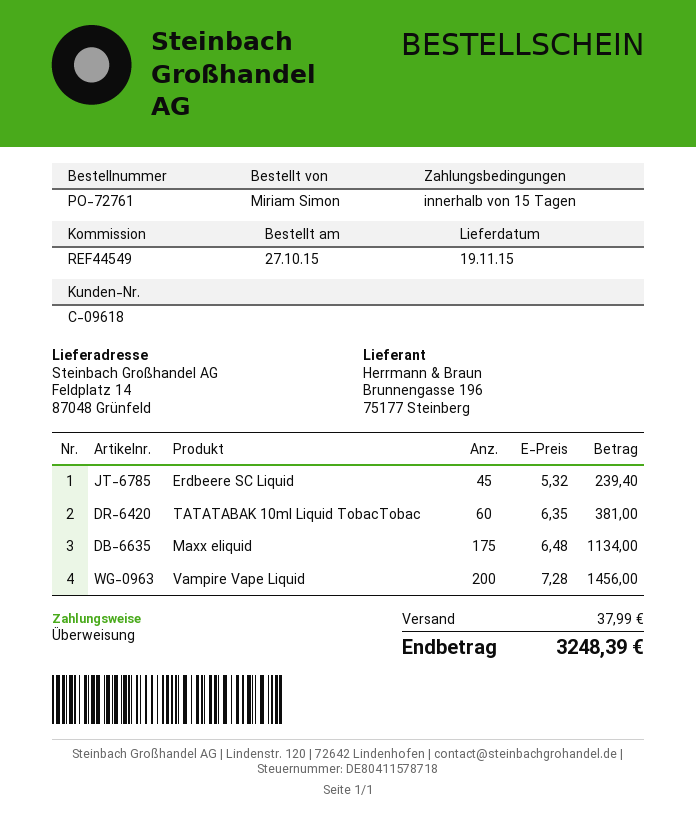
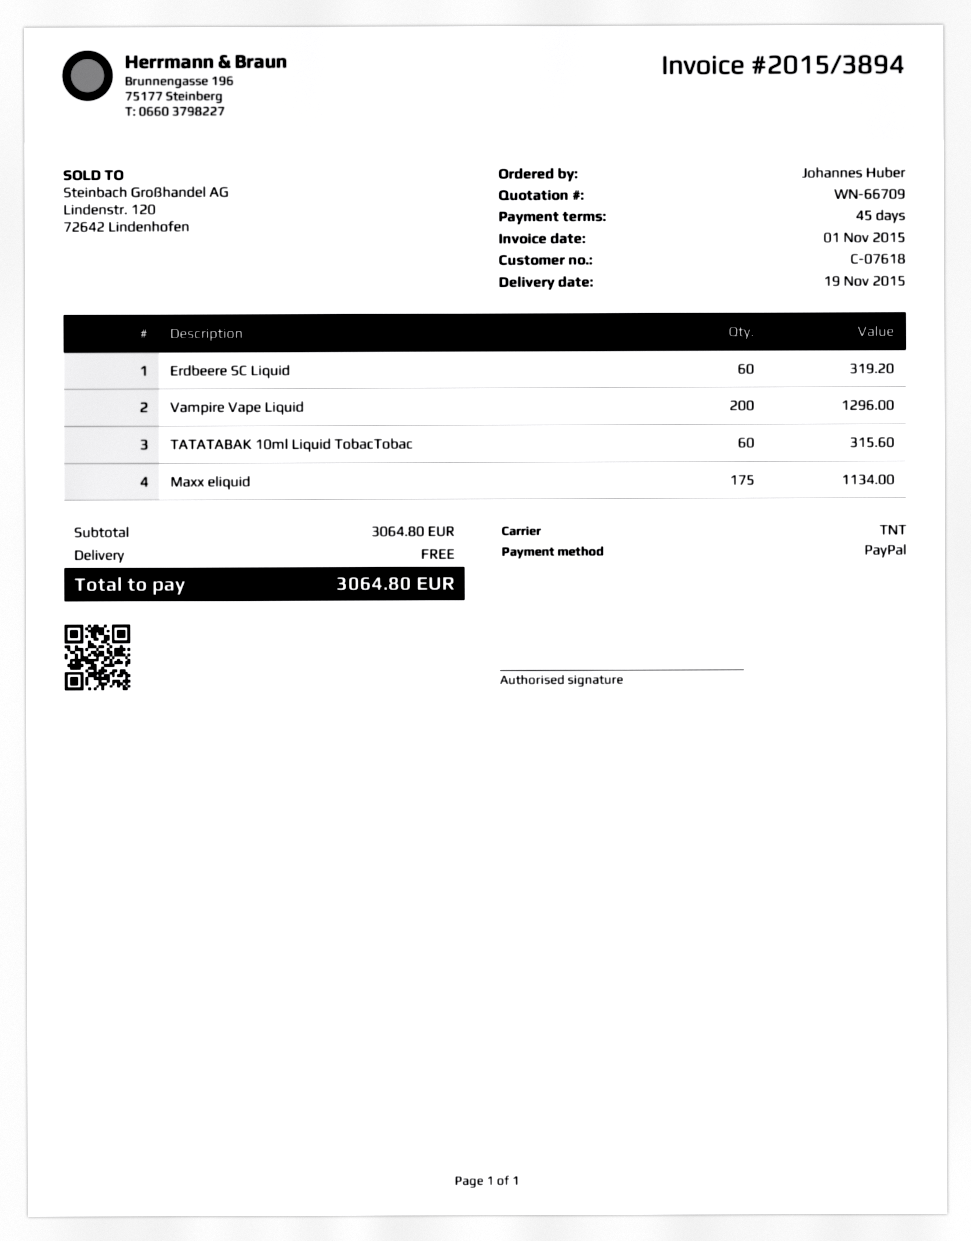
payment terms: 15 days -> 45 days
customer number: C-09618 -> C-07618
ordered by: Miriam Simon -> Johannes Huber
payment method: bank transfer -> PayPal
Erdbeere SC Liquid: 45 for 239.40 -> 60 for 319.20
TATATABAK 10ml Liquid TobacTobac: 60 for 381.00 -> 60 for 315.60
Vampire Vape Liquid: 200 for 1456.00 -> 200 for 1296.00
shipping: 37.99 -> 0.00
total: 3248.39 -> 3064.80

